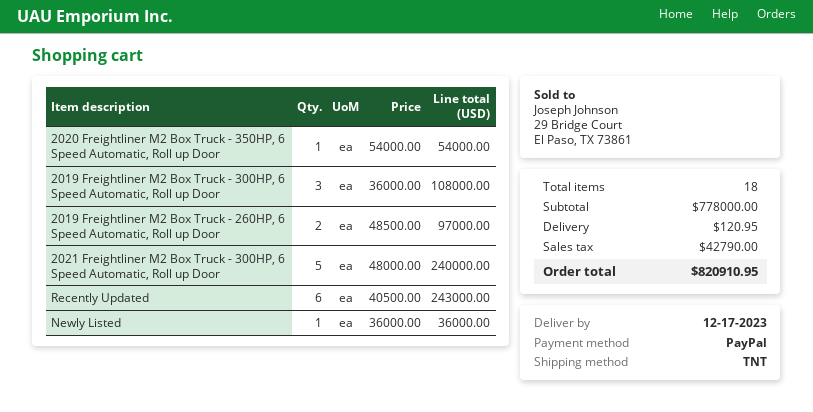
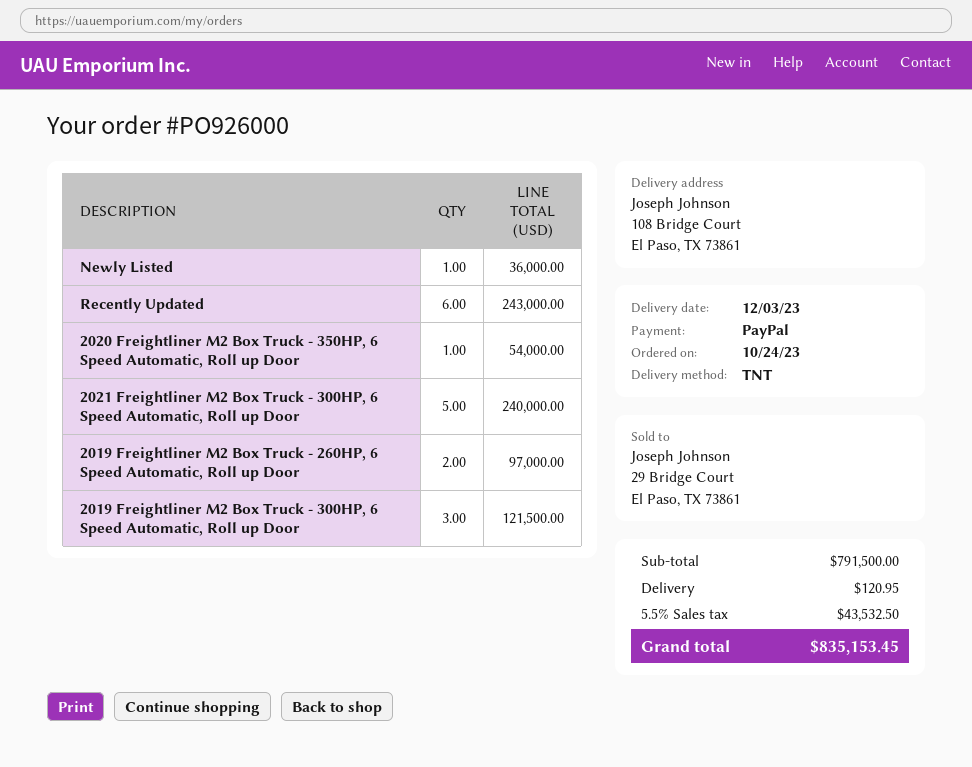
delivery date: 2023-12-17 -> 2023-12-03
2019 Freightliner M2 Box Truck - 300HP, 6 Speed Automatic, Roll up Door: 3 for 108000.00 -> 3 for 121500.00
subtotal: 778000.00 -> 791500.00
tax: 42790.00 -> 43532.50
total: 820910.95 -> 835153.45

